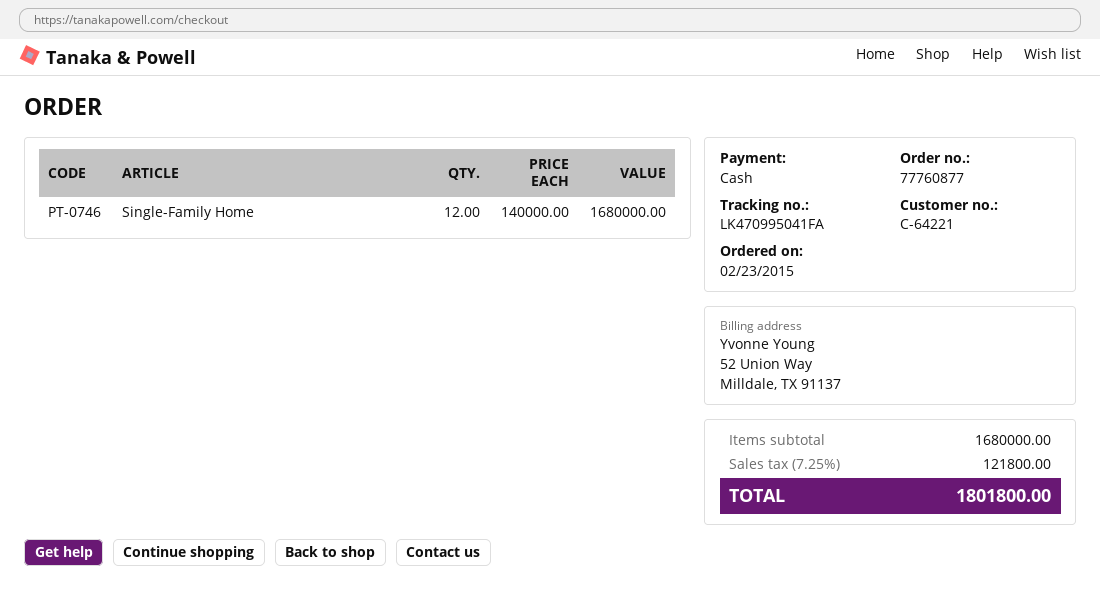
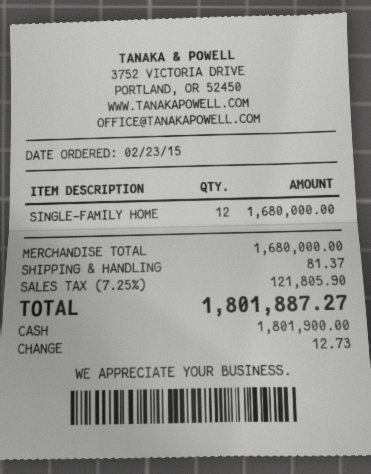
shipping: none -> 81.37
tax: 7.25% = 121800.00 -> 7.25% = 121805.90
total: 1801800.00 -> 1801887.27

